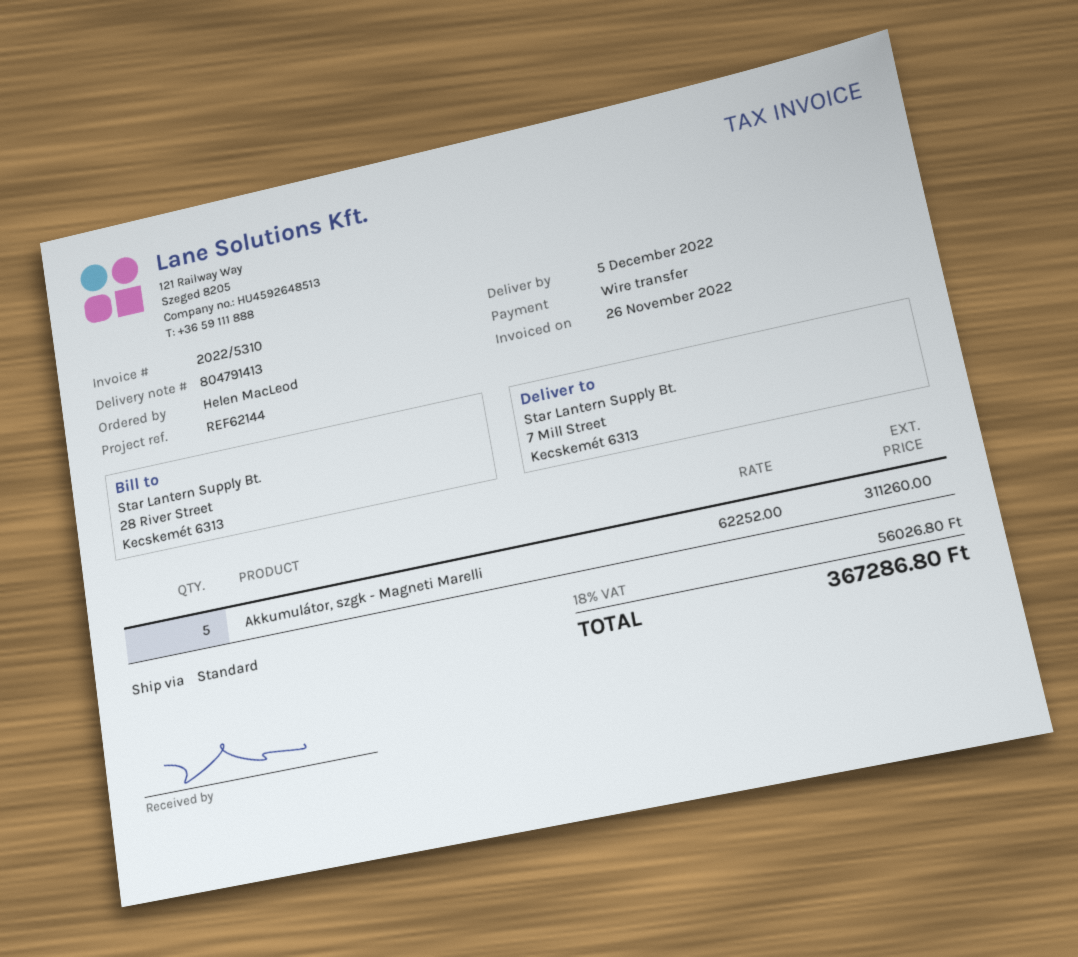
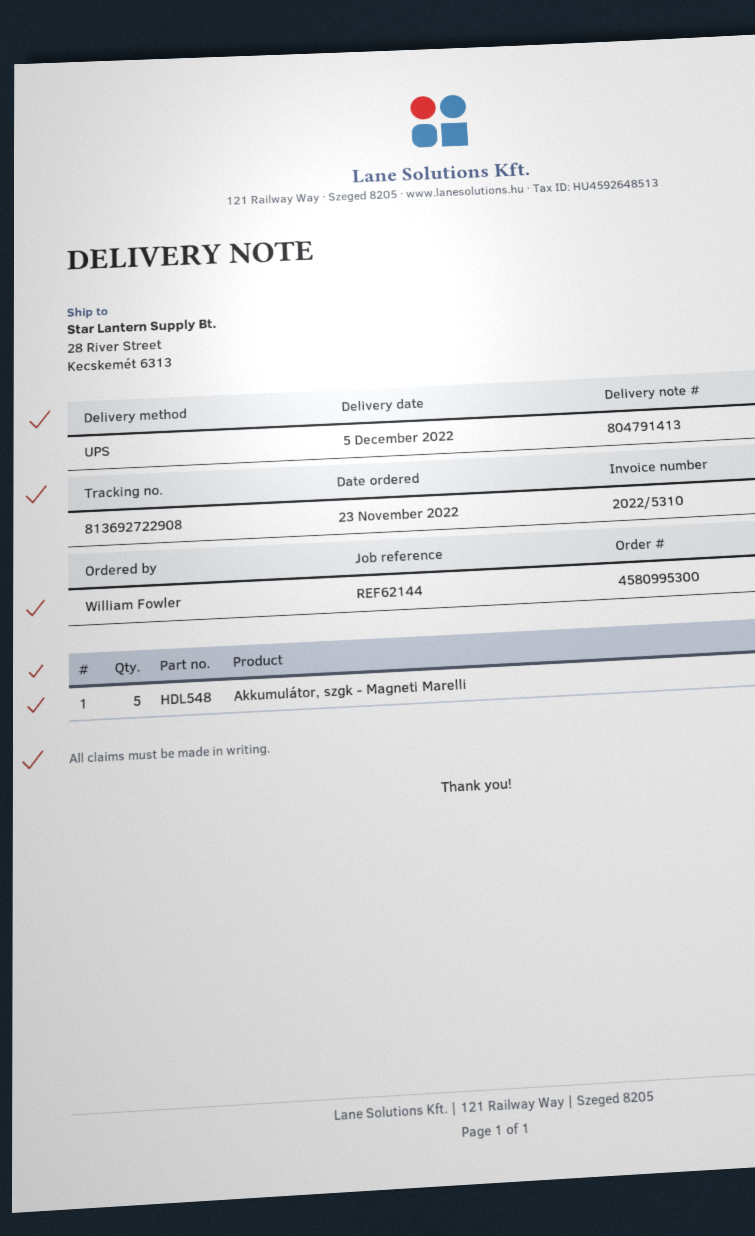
ordered by: Helen MacLeod -> William Fowler
shipping method: standard -> UPS
ship to: 7 Mill Street, Kecskemét 6313 -> 28 River Street, Kecskemét 6313

